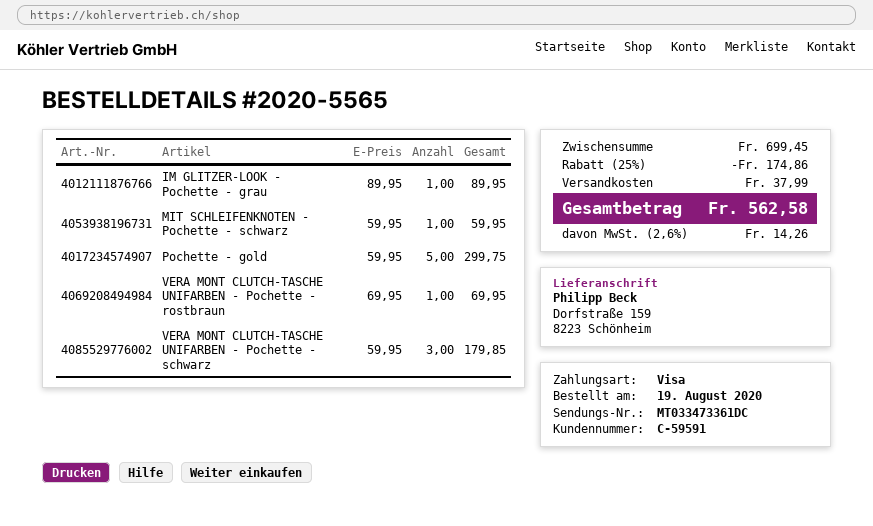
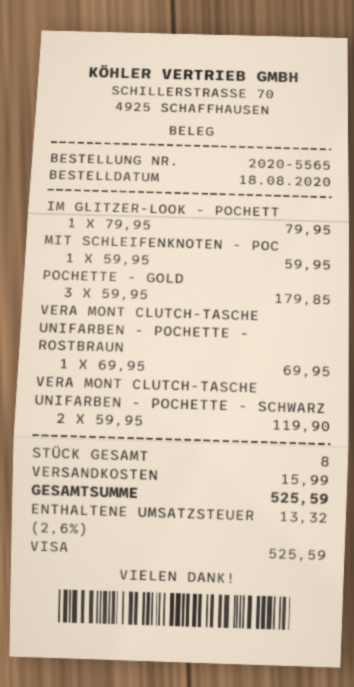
order date: 2020-08-19 -> 2020-08-18
IM GLITZER-LOOK - Pochette - grau: 1 x 89.95 = 89.95 -> 1 x 79.95 = 79.95
Pochette - gold: 5 x 59.95 = 299.75 -> 3 x 59.95 = 179.85
VERA MONT CLUTCH-TASCHE UNIFARBEN - Pochette - schwarz: 3 x 59.95 = 179.85 -> 2 x 59.95 = 119.90
discount: 25% = 174.86 -> none
shipping: 37.99 -> 15.99
tax: 2.6% = 14.26 -> 2.6% = 13.32
total: 562.58 -> 525.59

